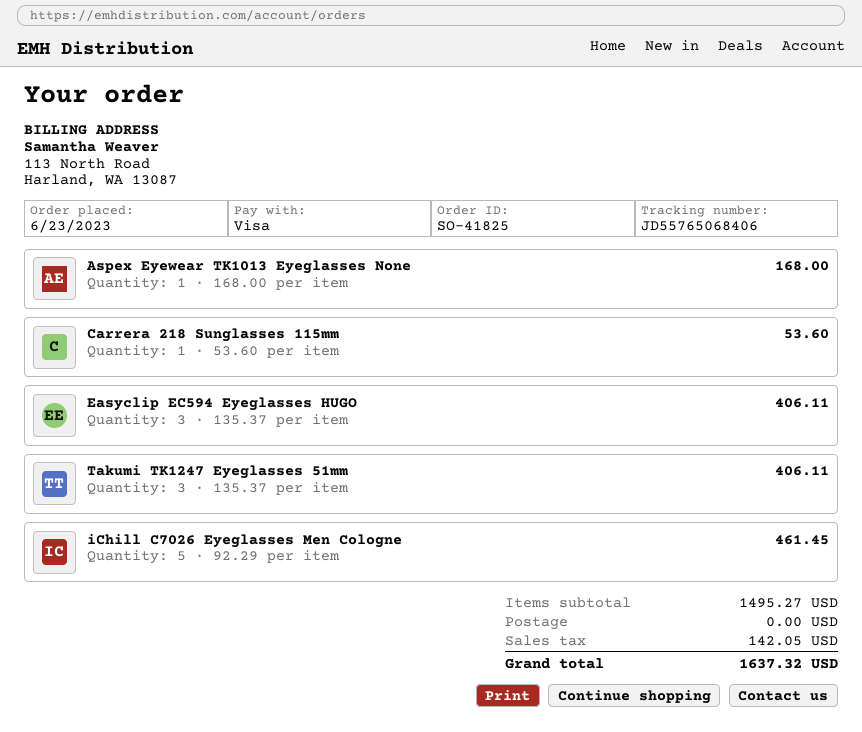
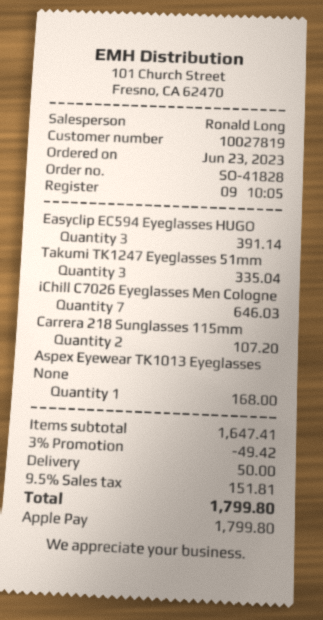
order number: SO-41825 -> SO-41828
payment method: Visa -> Apple Pay
Carrera 218 Sunglasses 115mm: 1 for 53.60 -> 2 for 107.20
Easyclip EC594 Eyeglasses HUGO: 3 for 406.11 -> 3 for 391.14
Takumi TK1247 Eyeglasses 51mm: 3 for 406.11 -> 3 for 335.04
iChill C7026 Eyeglasses Men Cologne: 5 for 461.45 -> 7 for 646.03
subtotal: 1495.27 -> 1647.41
discount: none -> 3% = 49.42
shipping: 0.00 -> 50.00
tax: 142.05 -> 151.81
total: 1637.32 -> 1799.80

